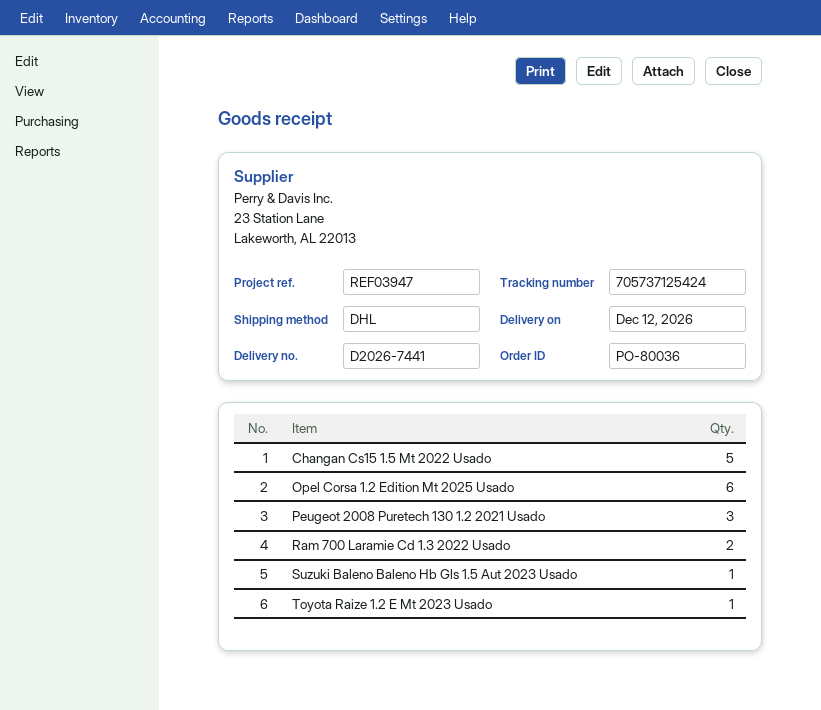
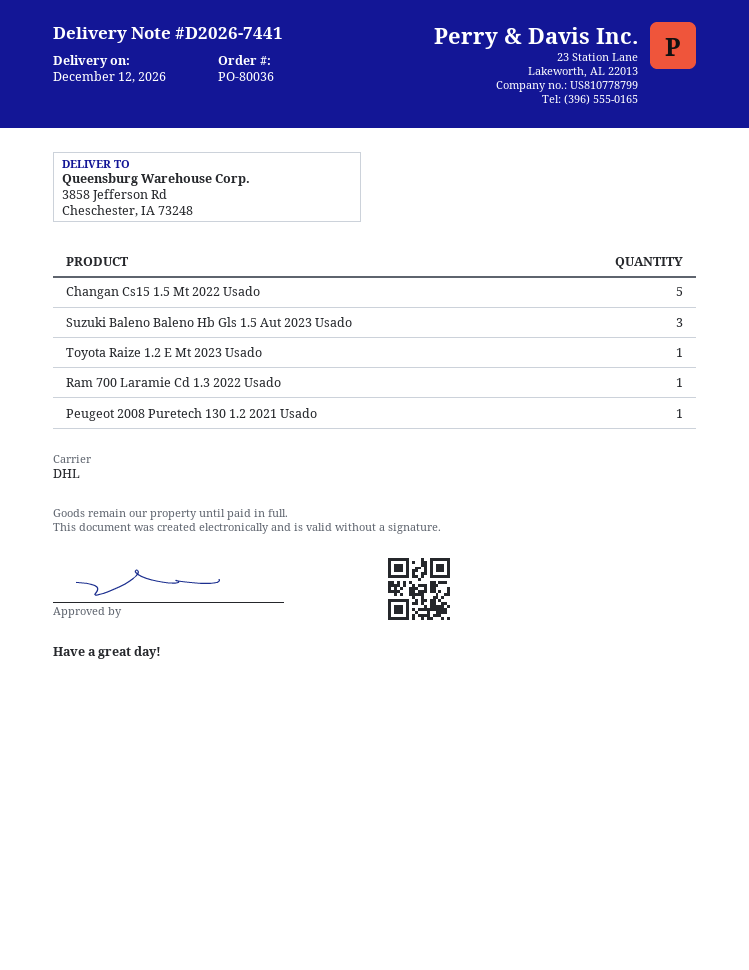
Opel Corsa 1.2 Edition Mt 2025 Usado: 6 -> none
Peugeot 2008 Puretech 130 1.2 2021 Usado: 3 -> 1
Ram 700 Laramie Cd 1.3 2022 Usado: 2 -> 1
Suzuki Baleno Baleno Hb Gls 1.5 Aut 2023 Usado: 1 -> 3

